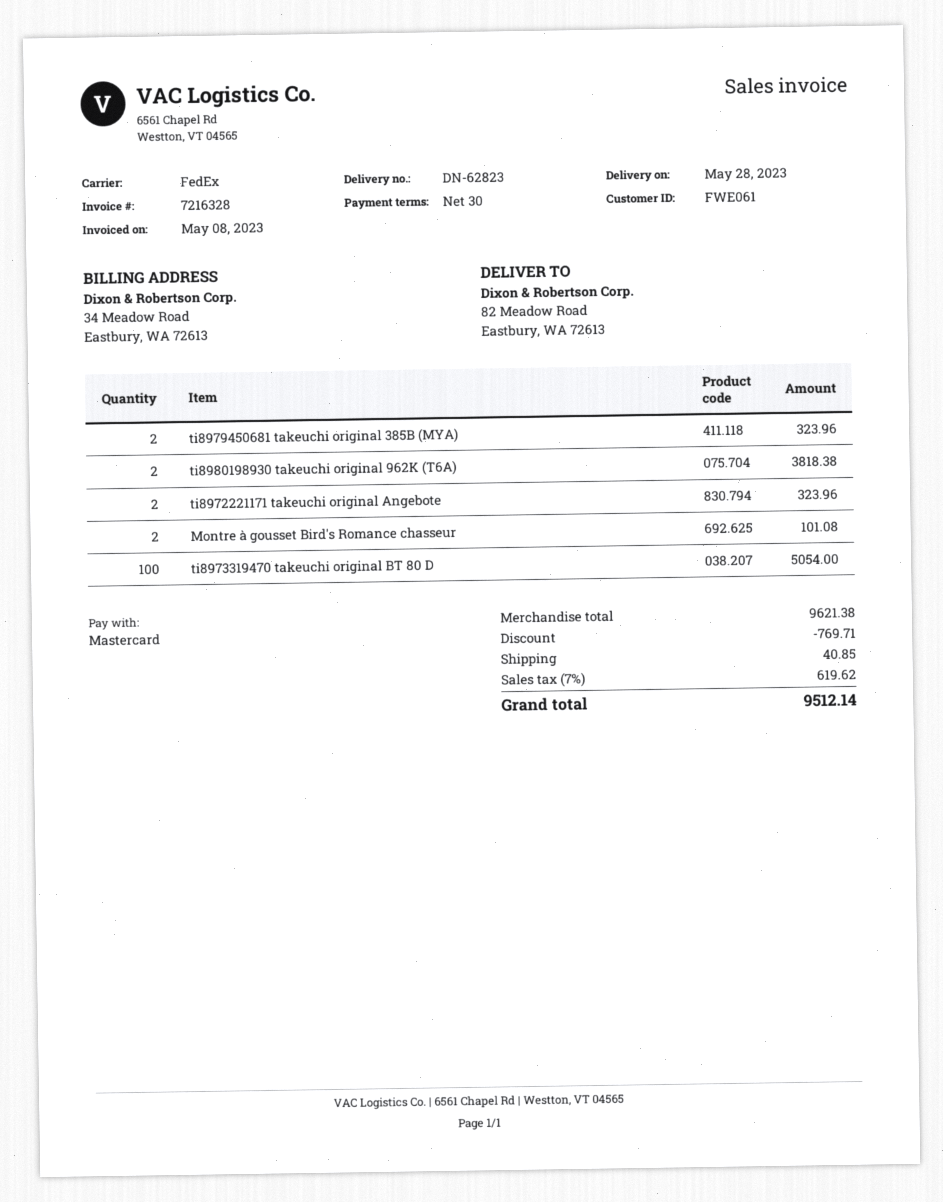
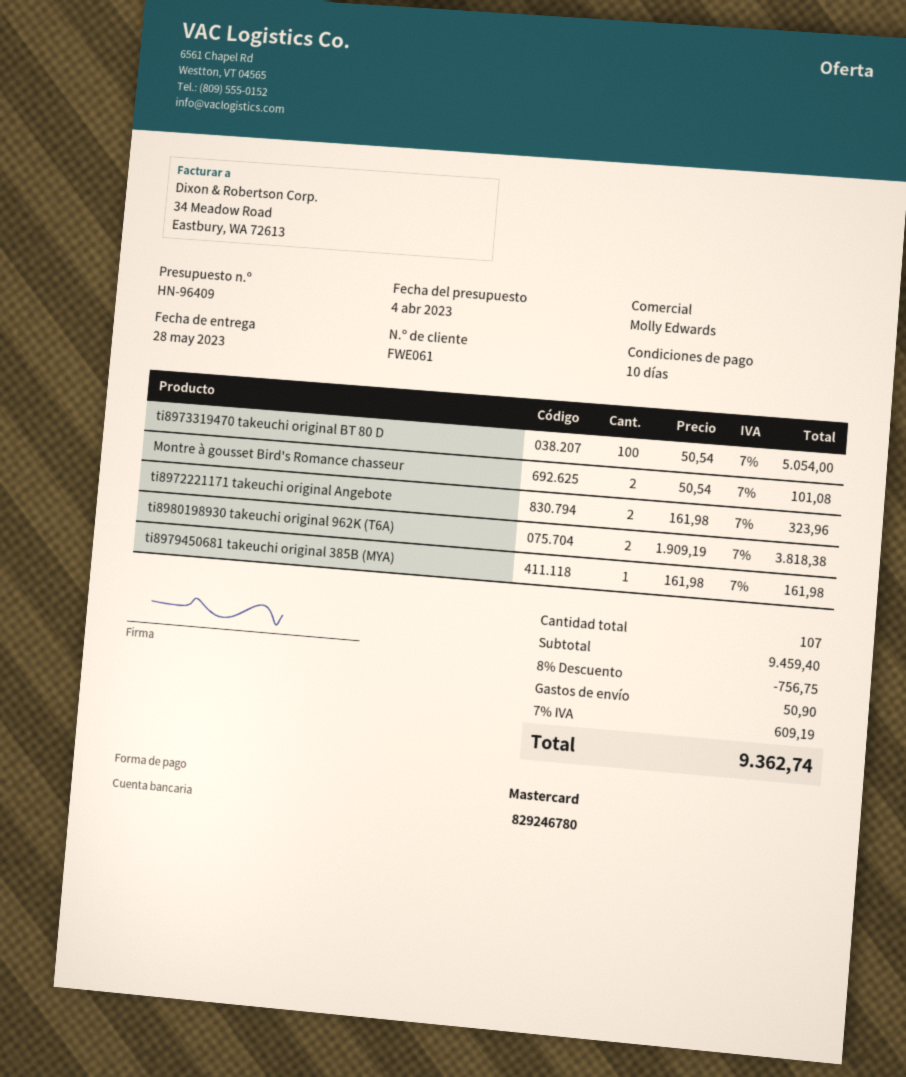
payment terms: 30 days -> 10 days
ti8979450681 takeuchi original 385B (MYA): 2 for 323.96 -> 1 for 161.98
subtotal: 9621.38 -> 9459.40
discount: 769.71 -> 756.75
shipping: 40.85 -> 50.90
tax: 7% = 619.62 -> 7% = 609.19
total: 9512.14 -> 9362.74

